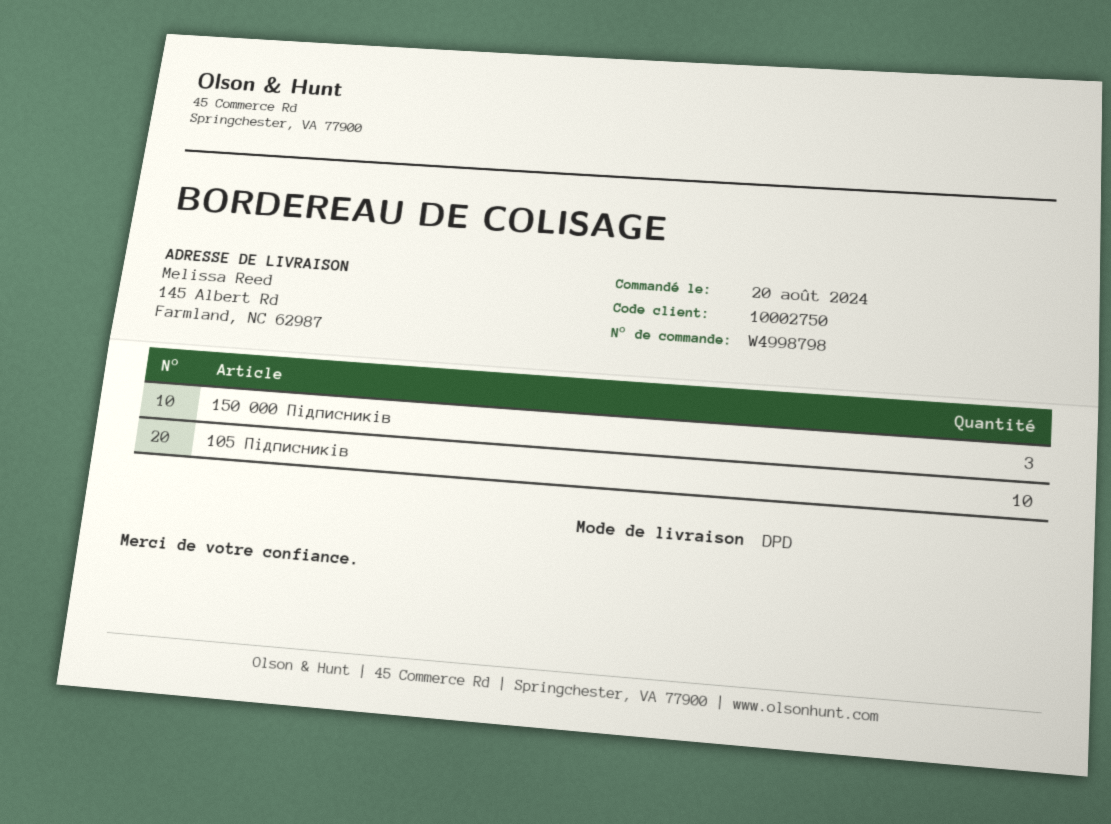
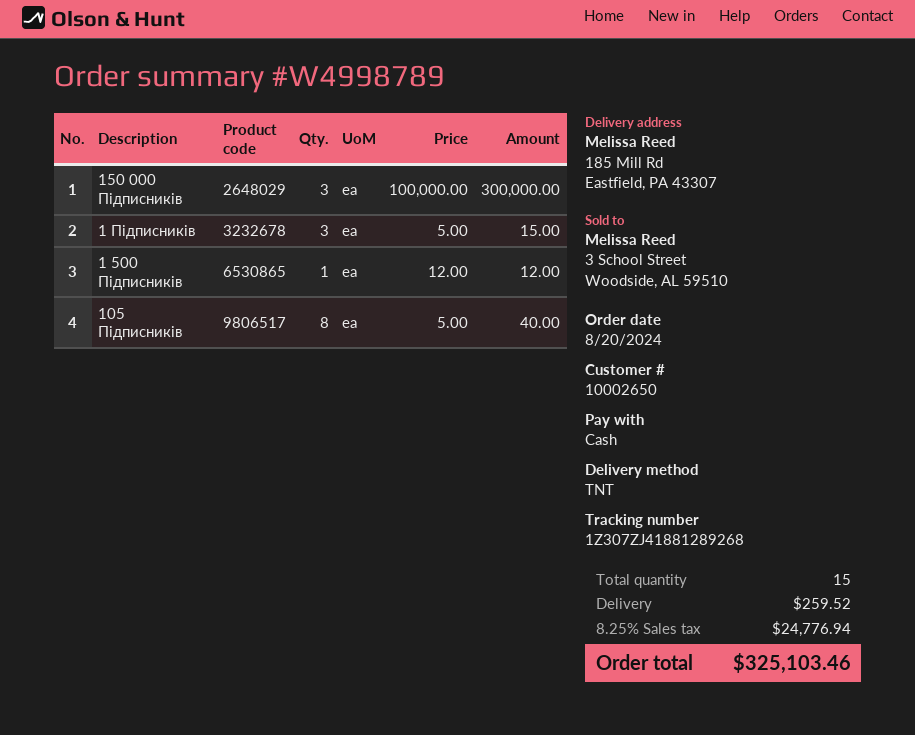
order number: W4998798 -> W4998789
customer number: 10002750 -> 10002650
shipping method: DPD -> TNT
ship to: 145 Albert Rd, Farmland, NC 62987 -> 185 Mill Rd, Eastfield, PA 43307
105 Підписників: 10 -> 8
1 Підписників: none -> 3
1 500 Підписників: none -> 1

